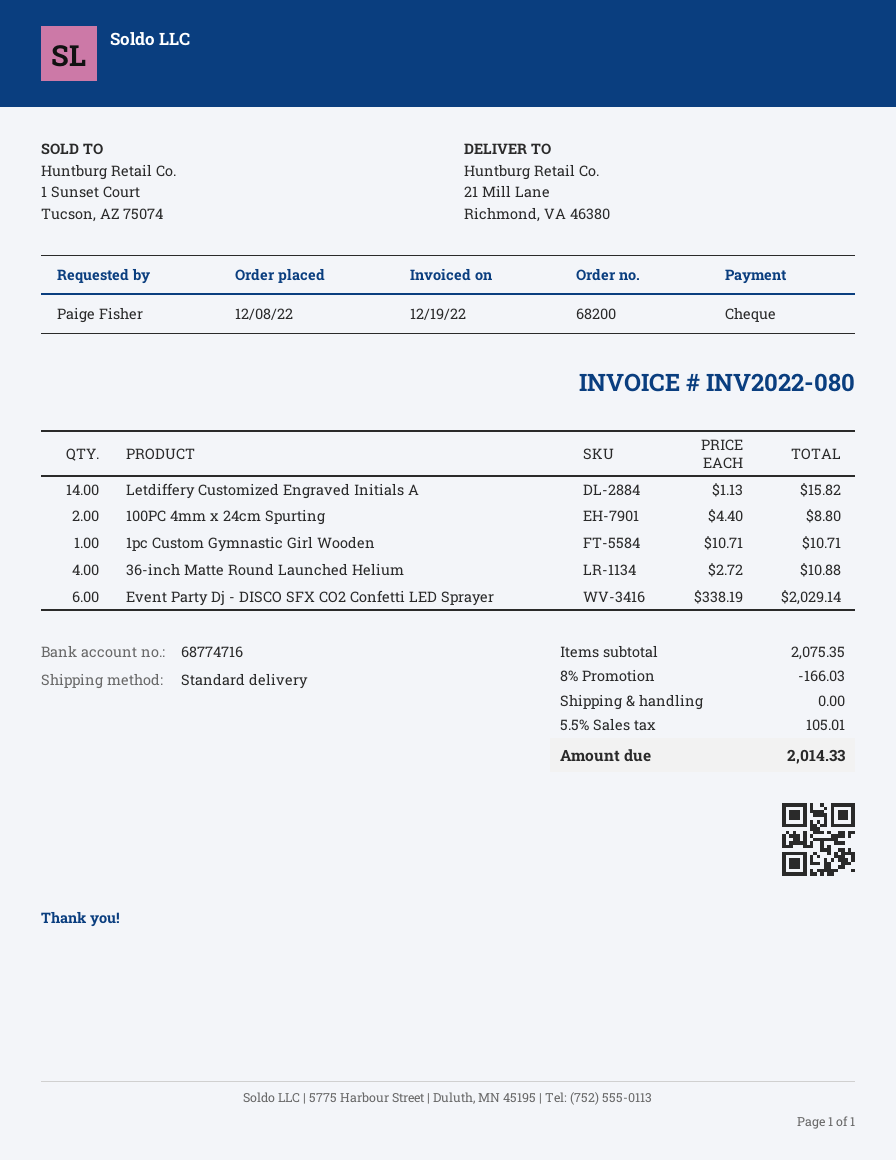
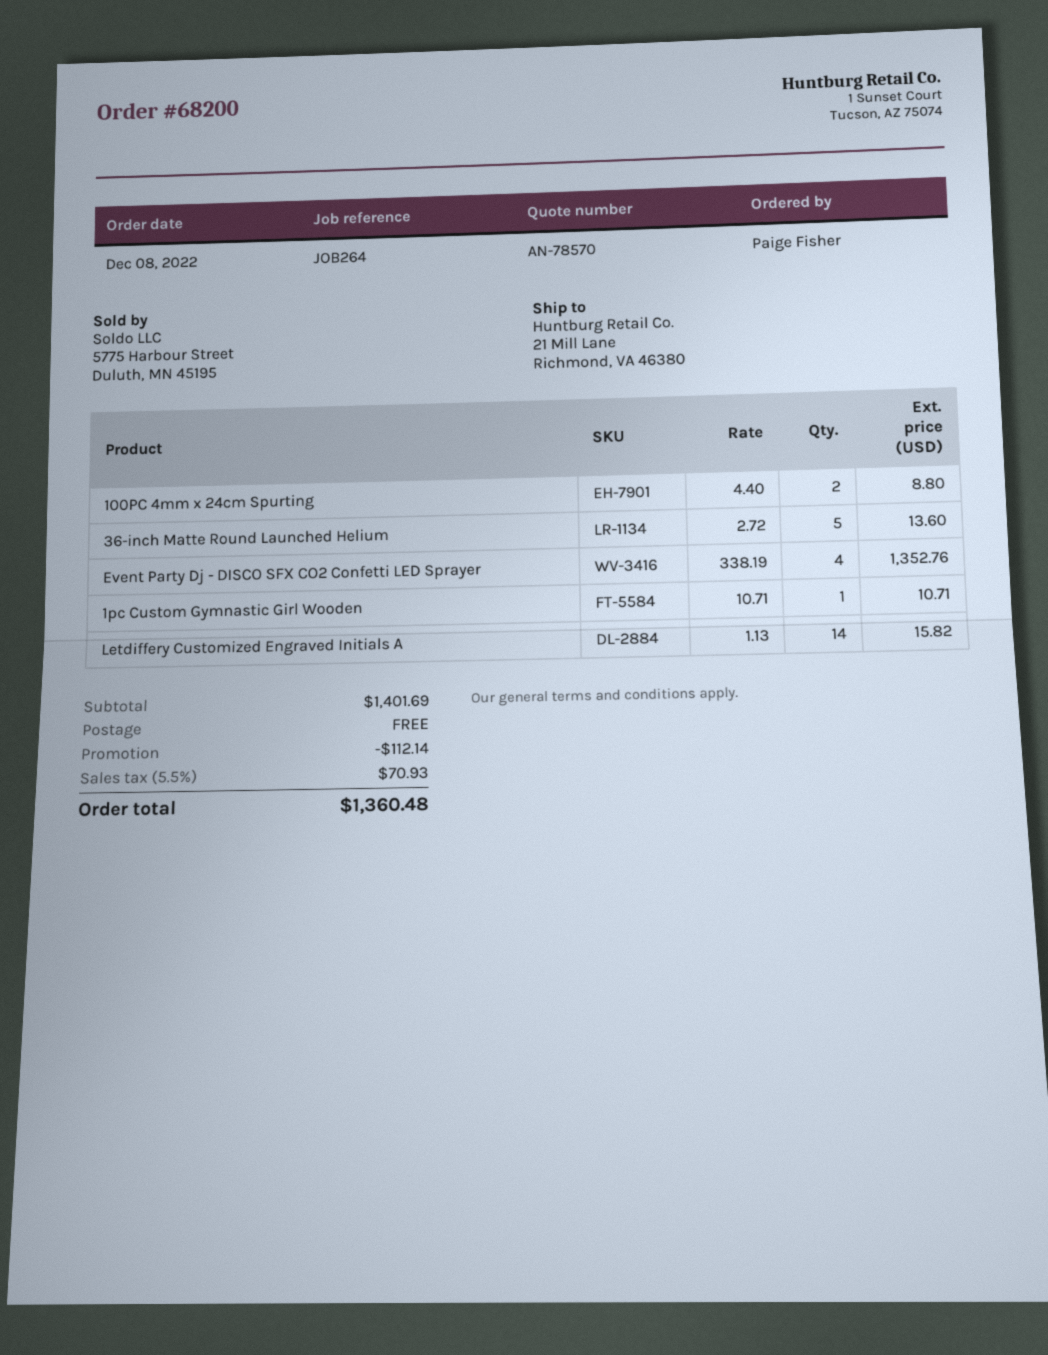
36-inch Matte Round Launched Helium: 4 x 2.72 = 10.88 -> 5 x 2.72 = 13.60
Event Party Dj - DISCO SFX CO2 Confetti LED Sprayer: 6 x 338.19 = 2029.14 -> 4 x 338.19 = 1352.76
subtotal: 2075.35 -> 1401.69
discount: 166.03 -> 112.14
tax: 5.5% = 105.01 -> 5.5% = 70.93
total: 2014.33 -> 1360.48

